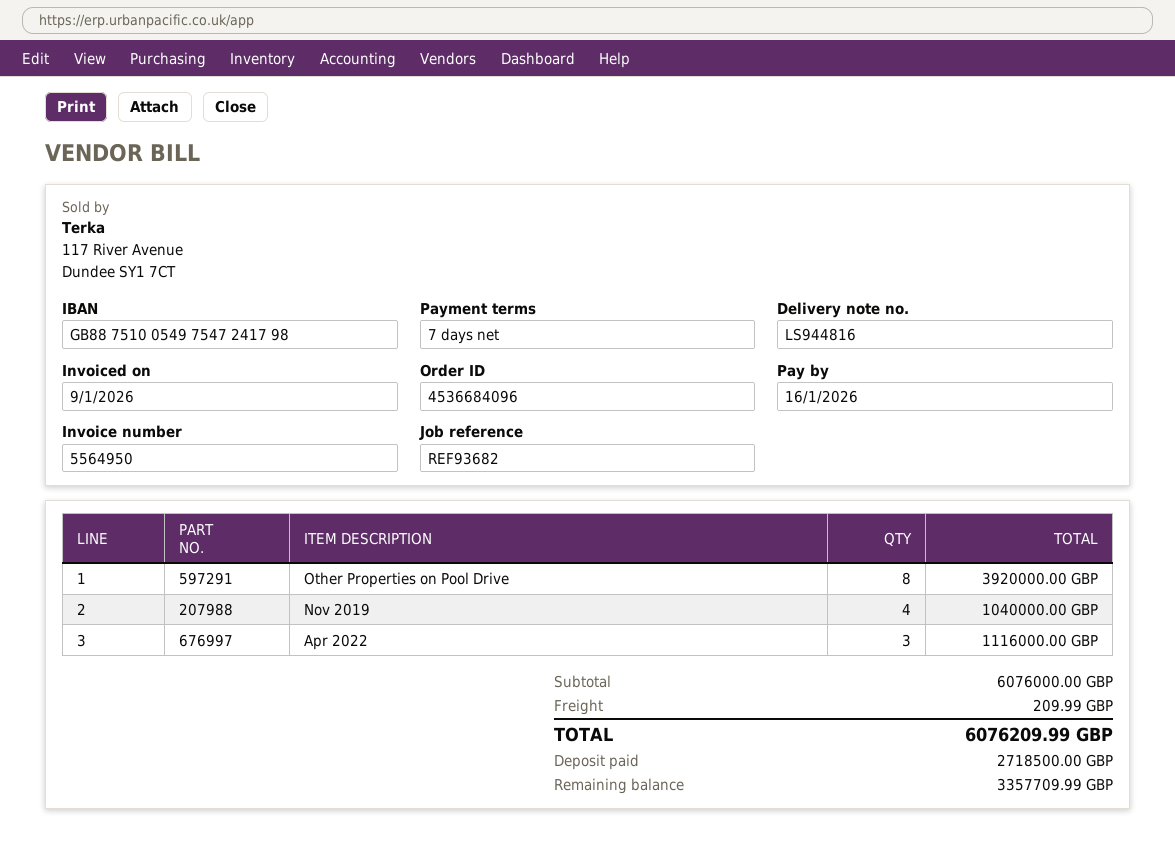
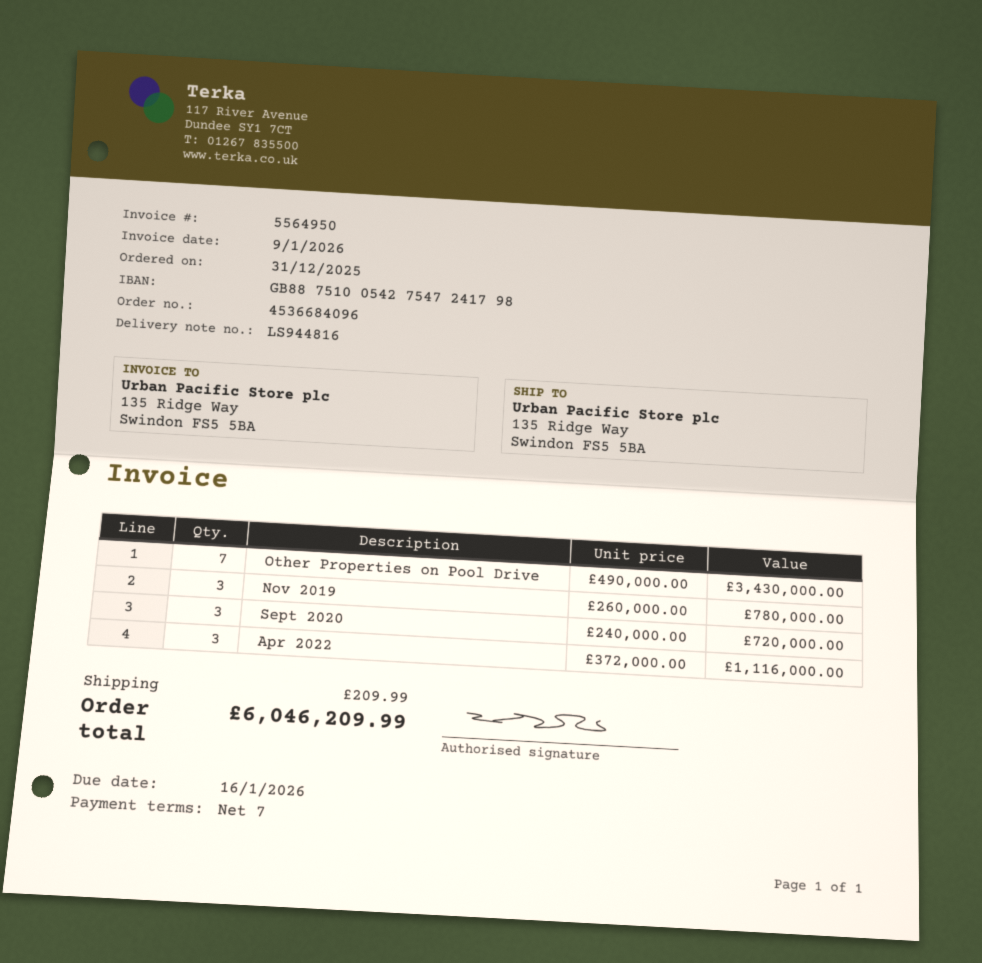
bank account: GB88751005497547241798 -> GB88751005427547241798
Other Properties on Pool Drive: 8 for 3920000.00 -> 7 for 3430000.00
Nov 2019: 4 for 1040000.00 -> 3 for 780000.00
Sept 2020: none -> 3 for 720000.00
total: 6076209.99 -> 6046209.99

